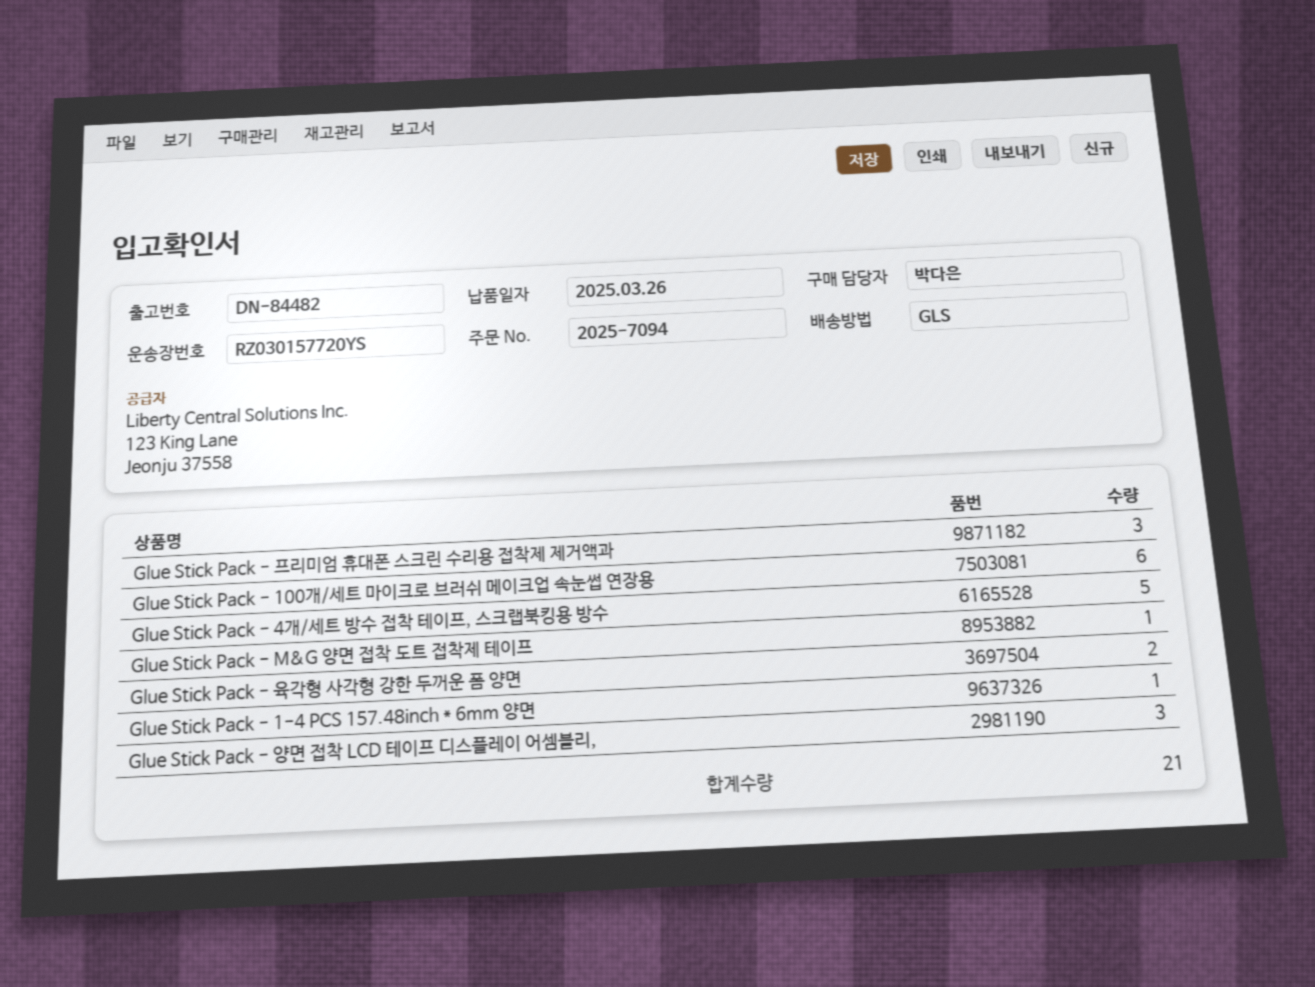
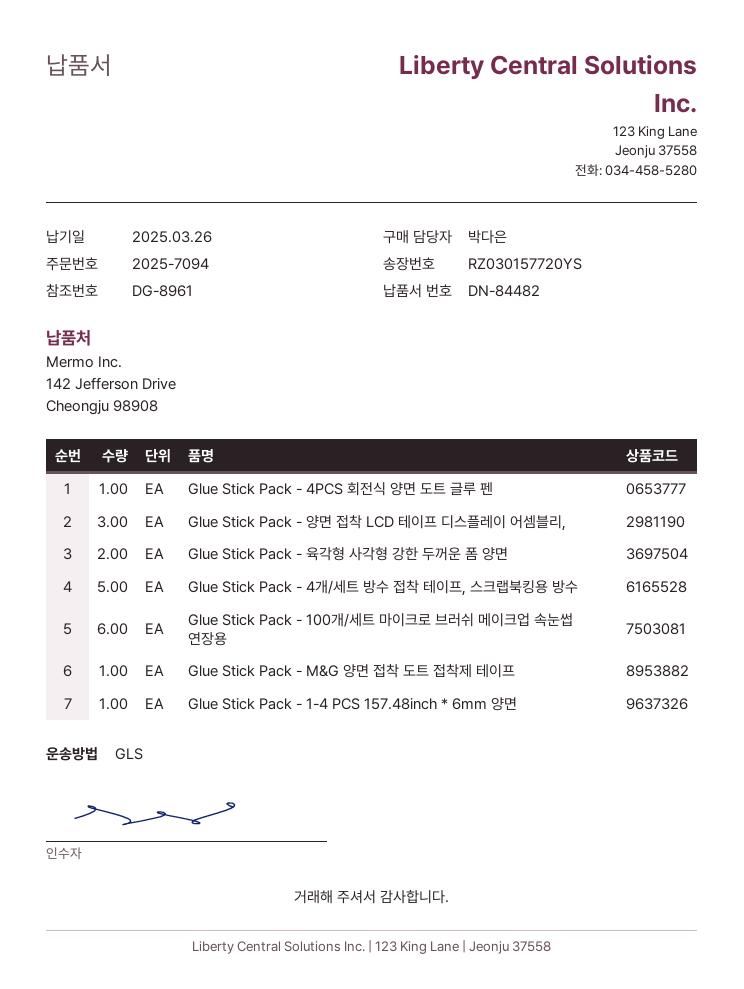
Glue Stick Pack - 프리미엄 휴대폰 스크린 수리용 접착제 제거액과: 3 -> none
Glue Stick Pack - 4PCS 회전식 양면 도트 글루 펜: none -> 1

